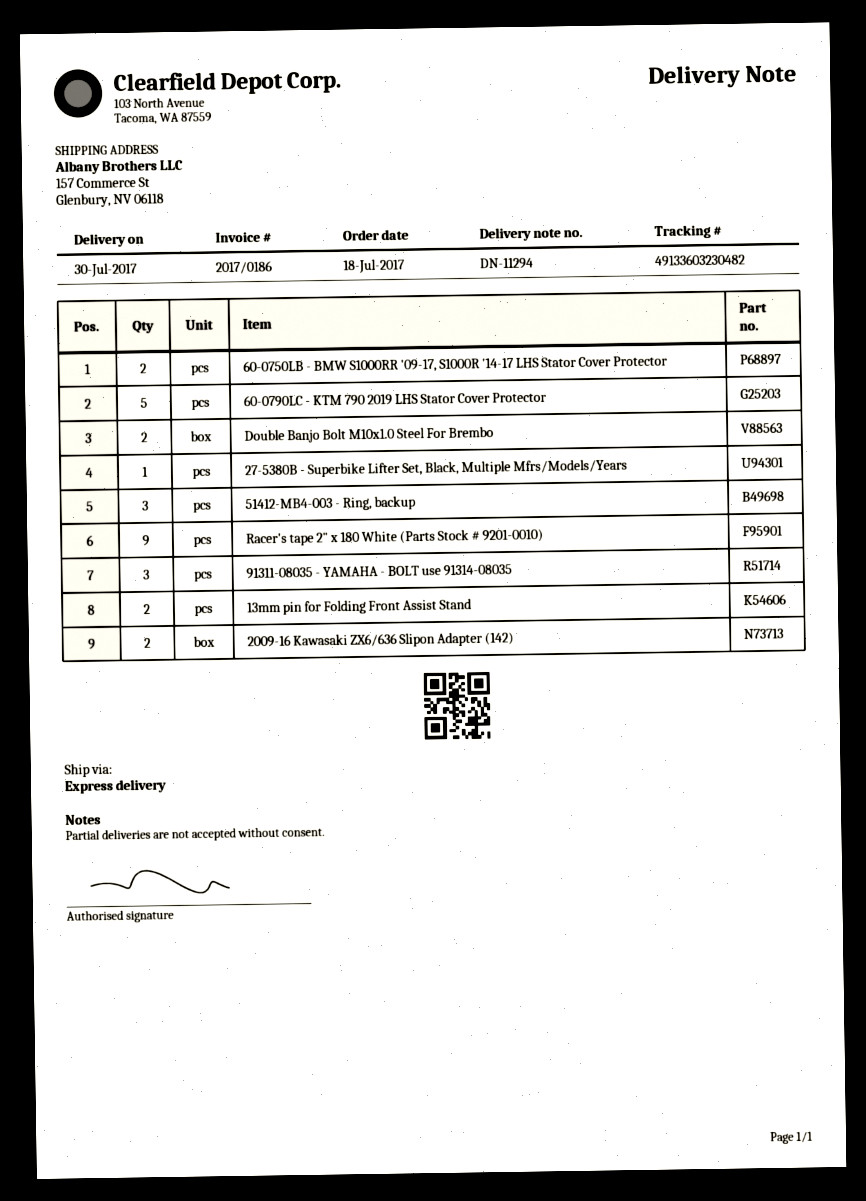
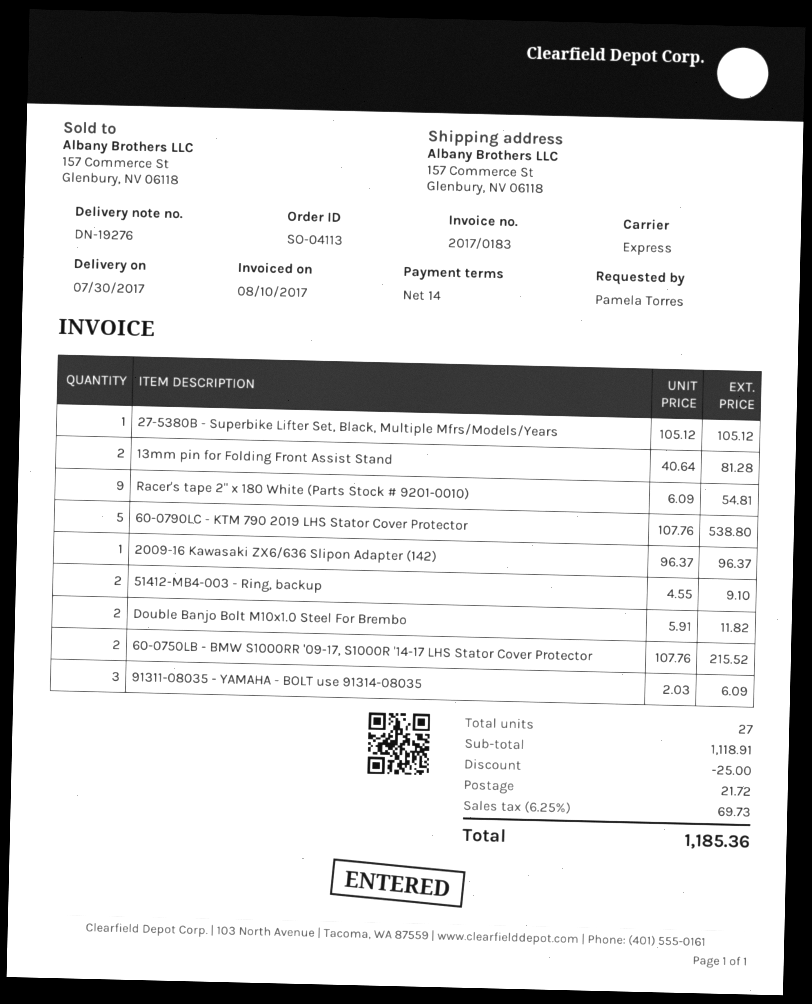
delivery note number: DN-11294 -> DN-19276
invoice number: 2017/0186 -> 2017/0183
51412-MB4-003 - Ring, backup: 3 -> 2
2009-16 Kawasaki ZX6/636 Slipon Adapter (142): 2 -> 1

